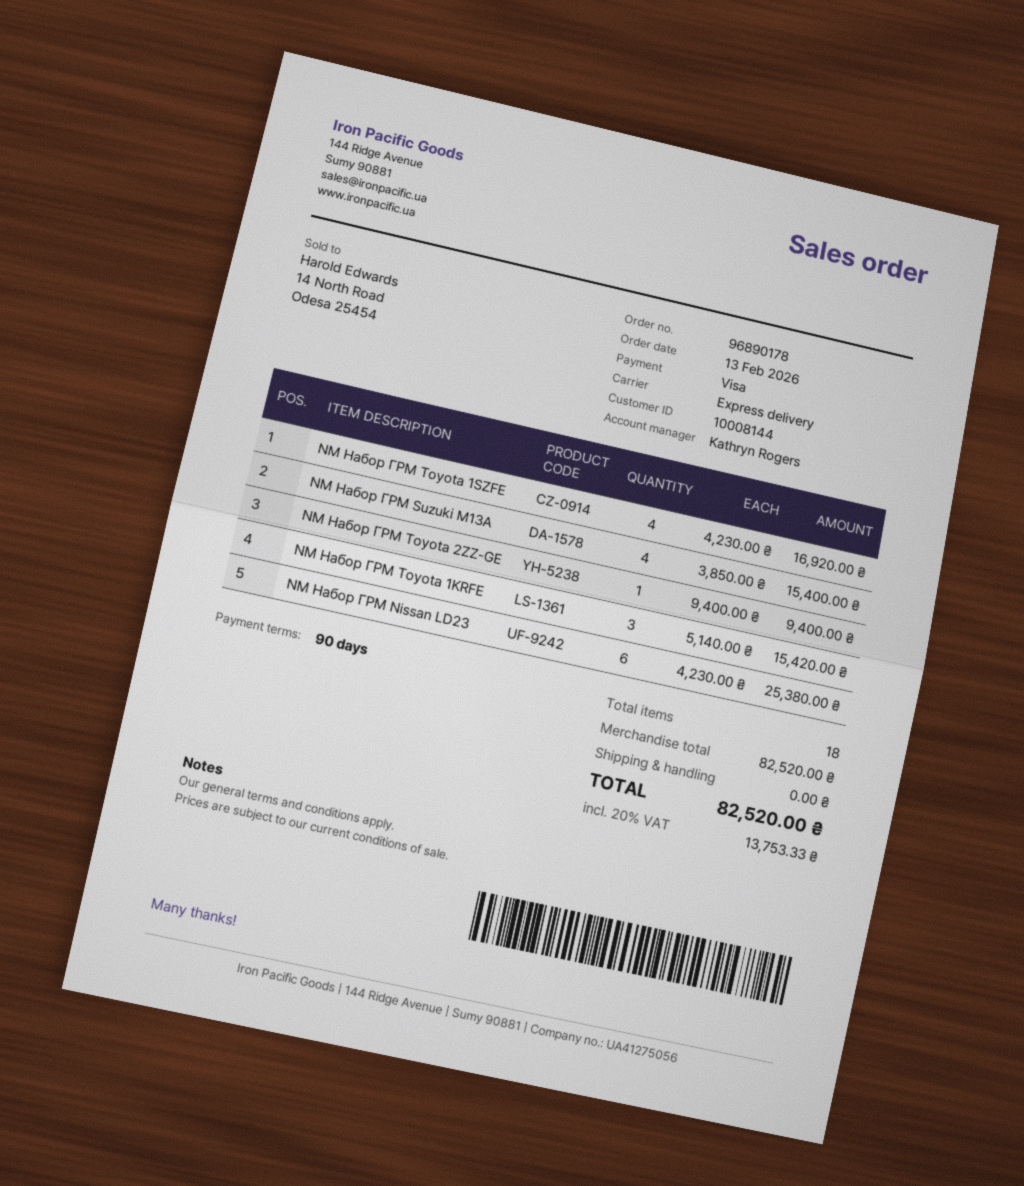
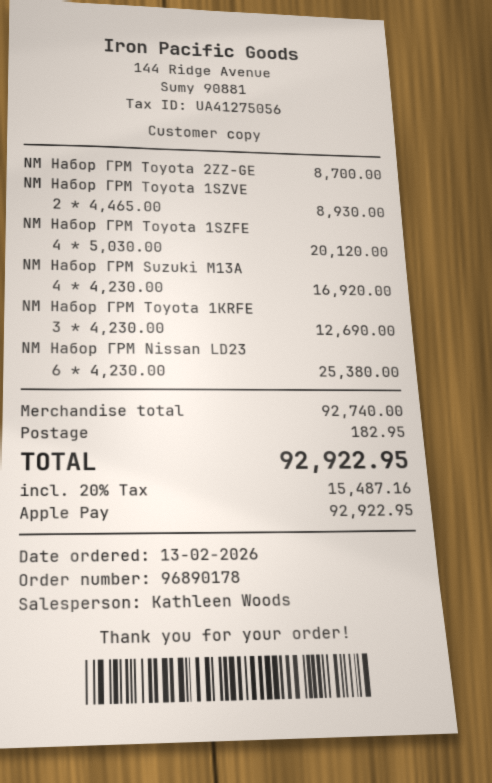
sales rep: Kathryn Rogers -> Kathleen Woods
payment method: Visa -> Apple Pay
NM Набор ГРМ Toyota 1SZFE: 4 x 4230.00 = 16920.00 -> 4 x 5030.00 = 20120.00
NM Набор ГРМ Suzuki M13A: 4 x 3850.00 = 15400.00 -> 4 x 4230.00 = 16920.00
NM Набор ГРМ Toyota 2ZZ-GE: 1 x 9400.00 = 9400.00 -> 1 x 8700.00 = 8700.00
NM Набор ГРМ Toyota 1KRFE: 3 x 5140.00 = 15420.00 -> 3 x 4230.00 = 12690.00
NM Набор ГРМ Toyota 1SZVE: none -> 2 x 4465.00 = 8930.00
subtotal: 82520.00 -> 92740.00
shipping: 0.00 -> 182.95
tax: 20% = 13753.33 -> 20% = 15487.16
total: 82520.00 -> 92922.95

